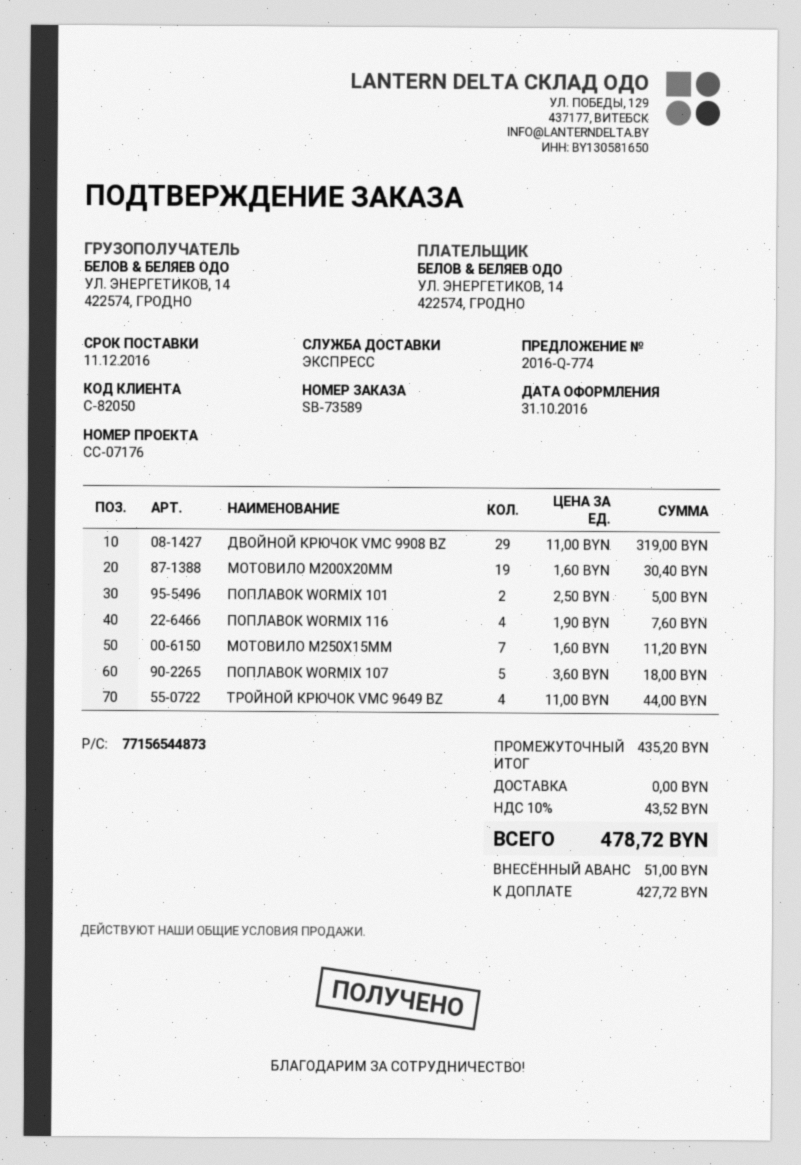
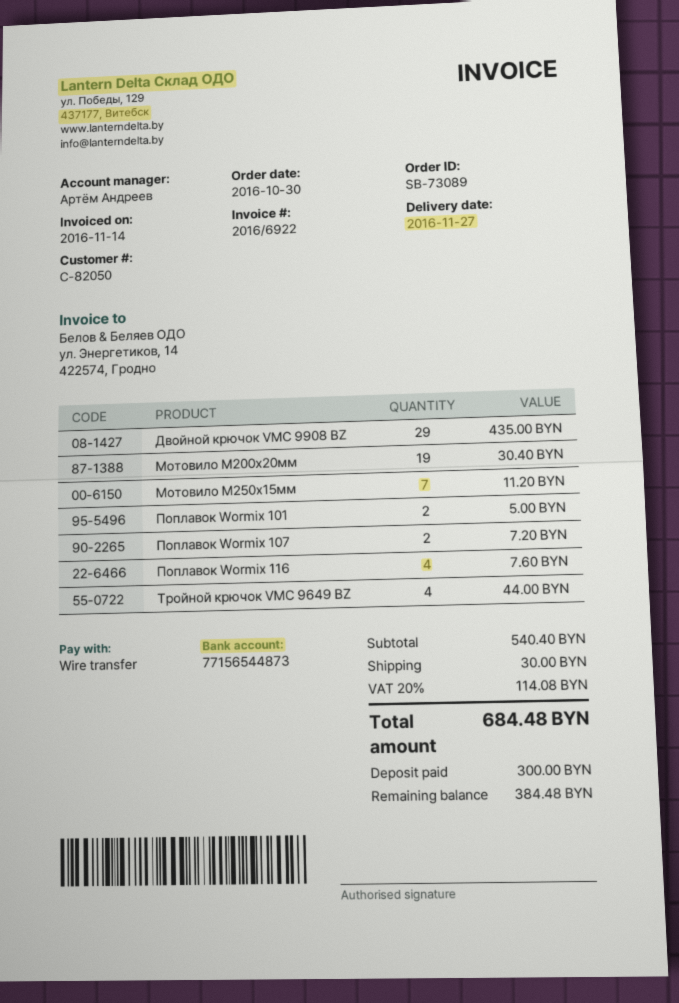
order number: SB-73589 -> SB-73089
order date: 2016-10-31 -> 2016-10-30
delivery date: 2016-12-11 -> 2016-11-27
ДВОЙНОЙ КРЮЧОК VMC 9908 BZ: 29 for 319.00 -> 29 for 435.00
ПОПЛАВОК WORMIX 107: 5 for 18.00 -> 2 for 7.20
subtotal: 435.20 -> 540.40
shipping: 0.00 -> 30.00
tax: 10% = 43.52 -> 20% = 114.08
total: 478.72 -> 684.48
deposit: 51.00 -> 300.00
balance: 427.72 -> 384.48

